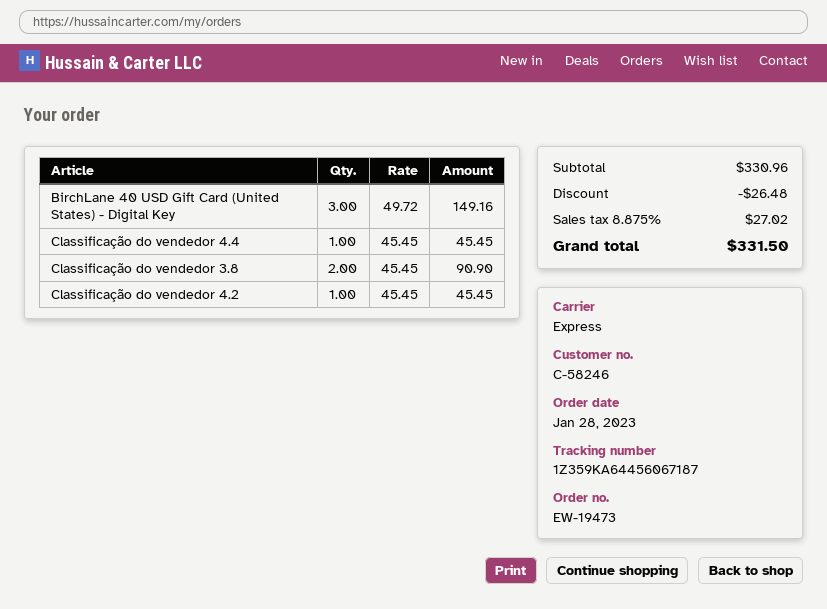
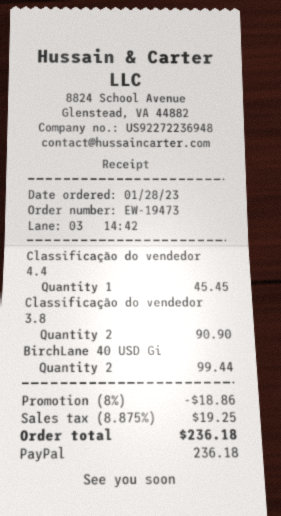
BirchLane 40 USD Gift Card (United States) - Digital Key: 3 for 149.16 -> 2 for 99.44
Classificação do vendedor 4.2: 1 for 45.45 -> none
discount: 26.48 -> 18.86
tax: 8.875% = 27.02 -> 8.875% = 19.25
total: 331.50 -> 236.18

